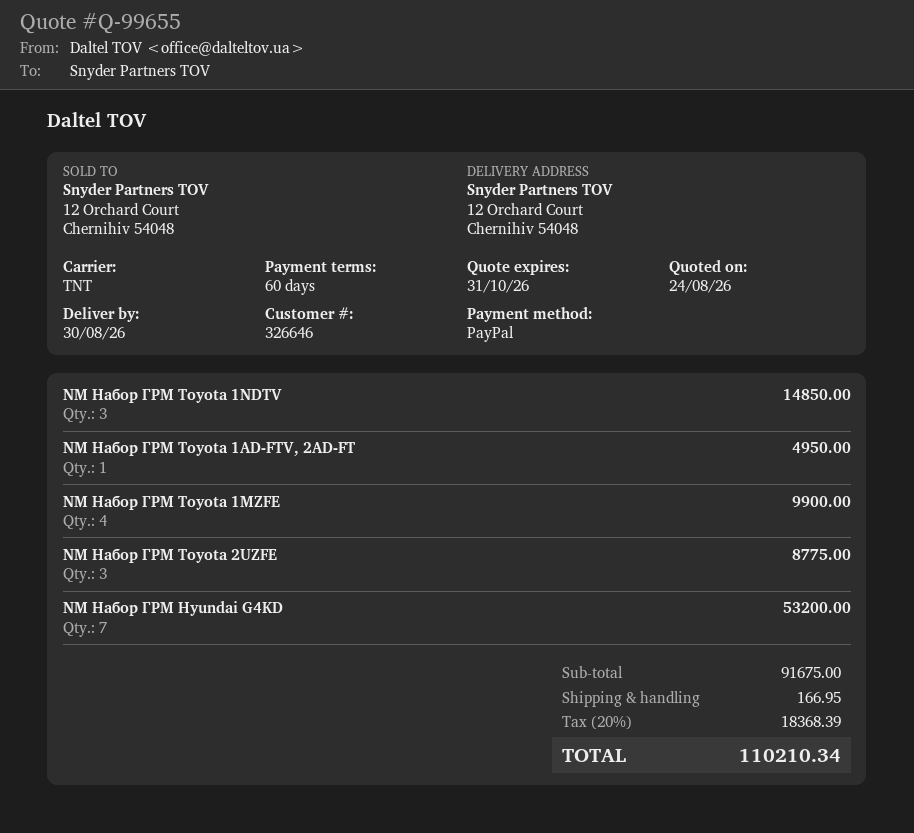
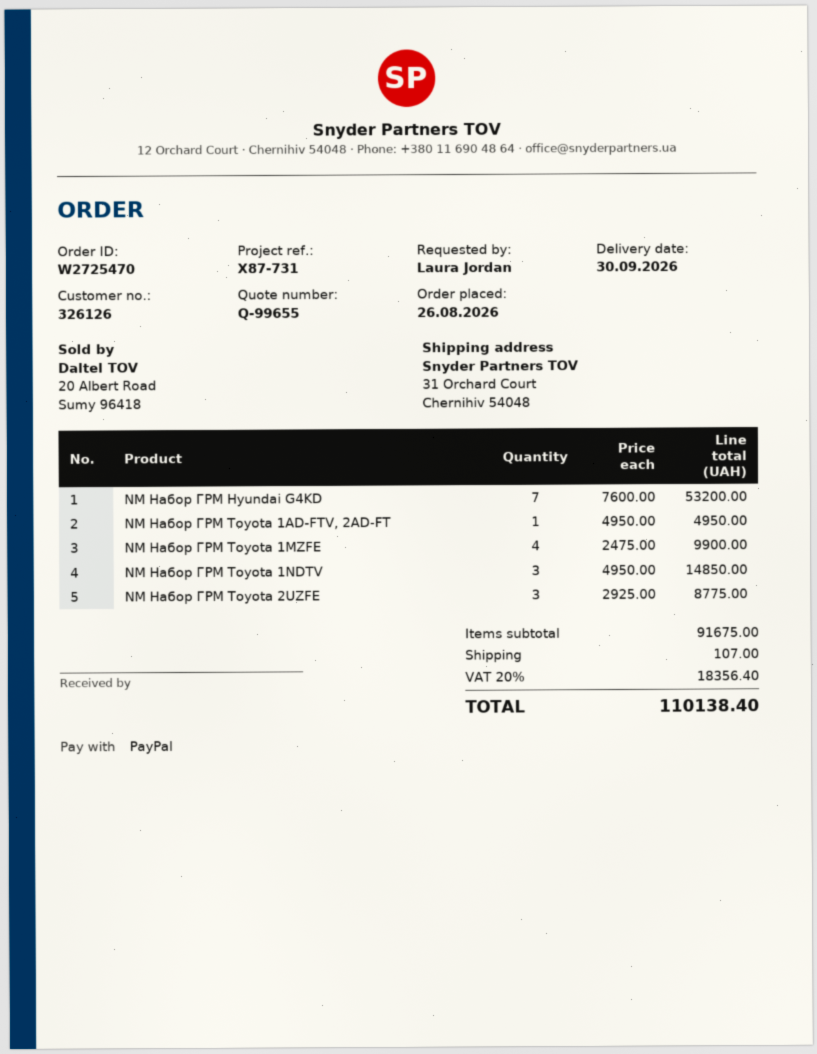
delivery date: 2026-08-30 -> 2026-09-30
customer number: 326646 -> 326126
ship to: 12 Orchard Court, Chernihiv 54048 -> 31 Orchard Court, Chernihiv 54048
shipping: 166.95 -> 107.00
tax: 20% = 18368.39 -> 20% = 18356.40
total: 110210.34 -> 110138.40

